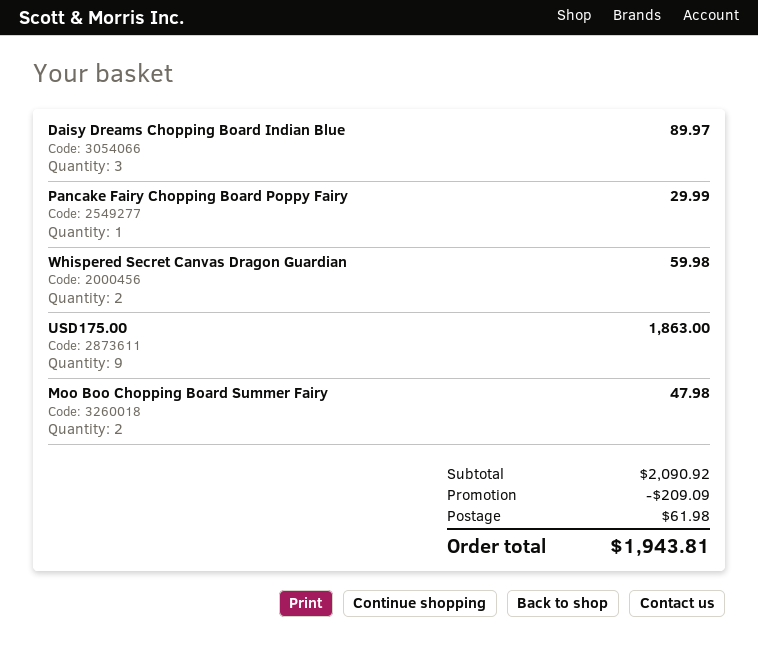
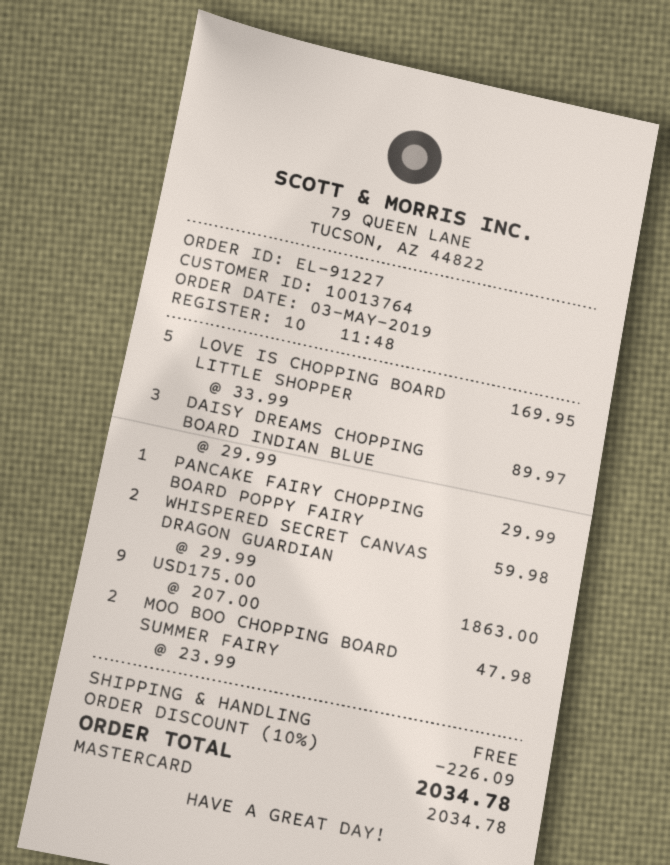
LOVE IS CHOPPING BOARD LITTLE SHOPPER: none -> 5 for 169.95
discount: 209.09 -> 226.09
shipping: 61.98 -> 0.00
total: 1943.81 -> 2034.78

